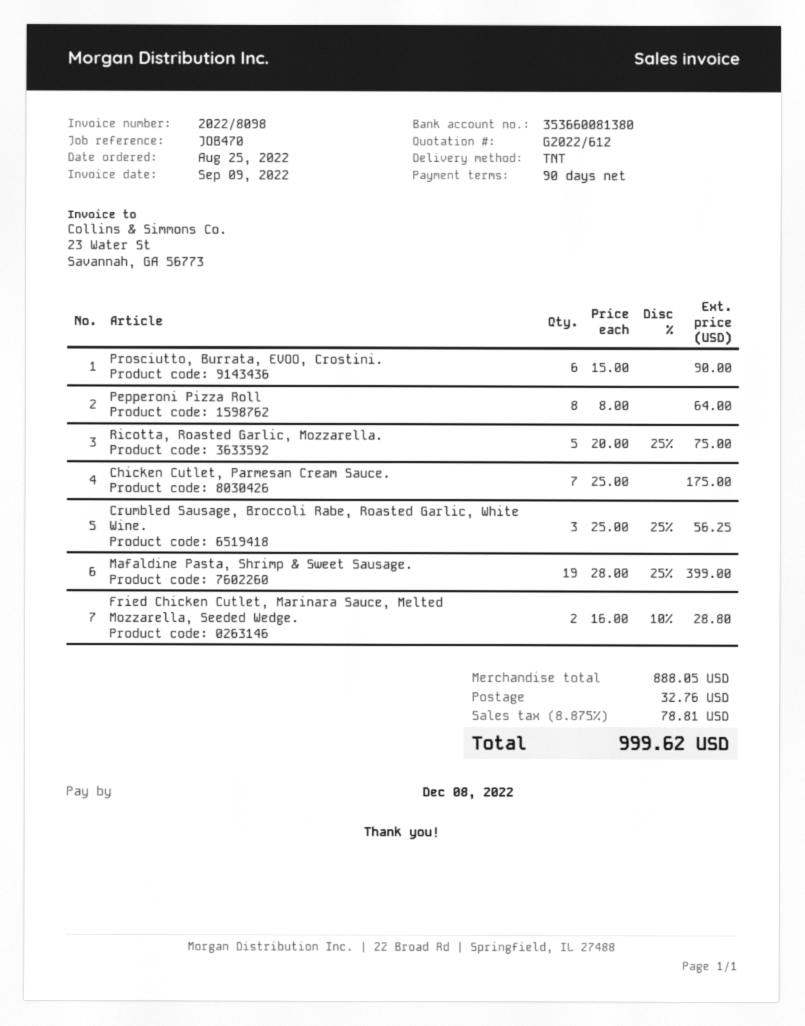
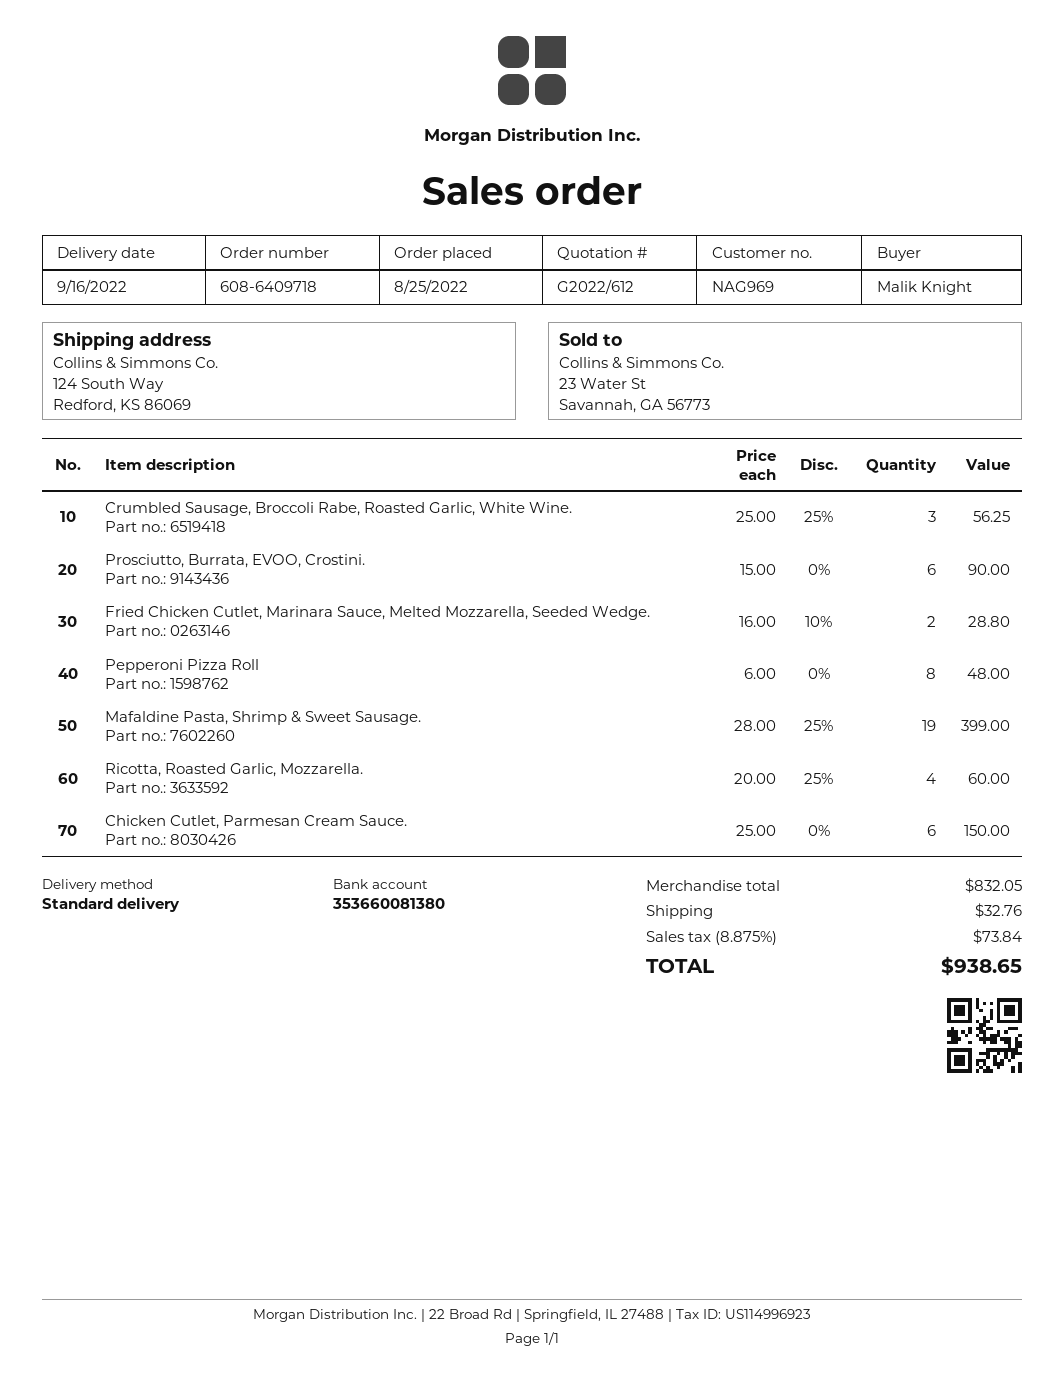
shipping method: TNT -> standard
Pepperoni Pizza Roll: 8 x 8.00 = 64.00 -> 8 x 6.00 = 48.00
Ricotta, Roasted Garlic, Mozzarella.: 5 x 20.00 - 25% = 75.00 -> 4 x 20.00 - 25% = 60.00
Chicken Cutlet, Parmesan Cream Sauce.: 7 x 25.00 = 175.00 -> 6 x 25.00 = 150.00
subtotal: 888.05 -> 832.05
tax: 8.875% = 78.81 -> 8.875% = 73.84
total: 999.62 -> 938.65

